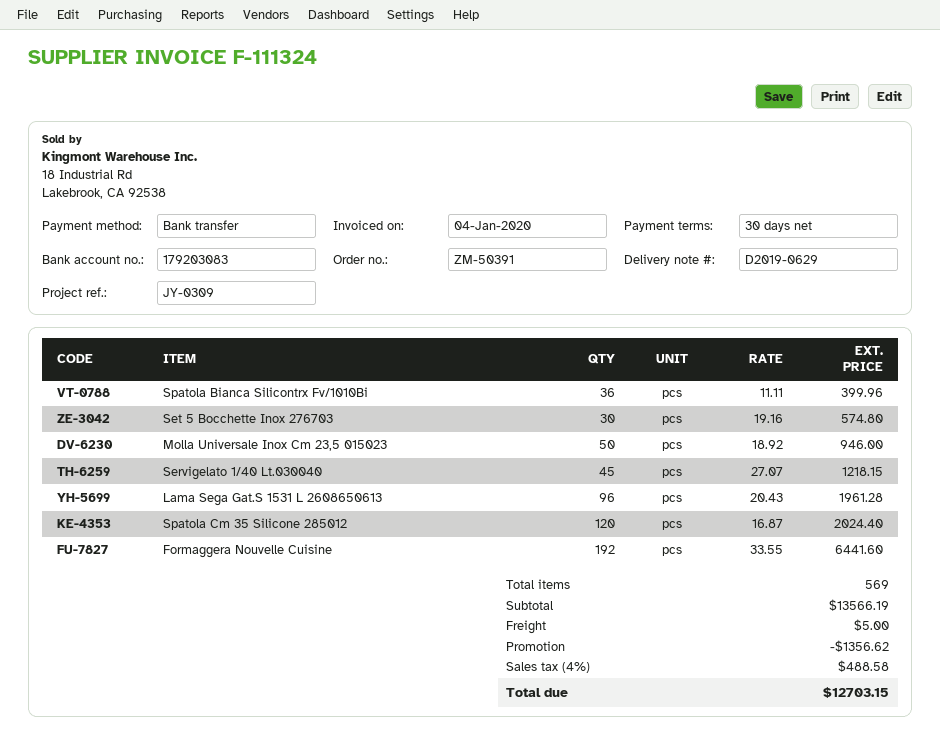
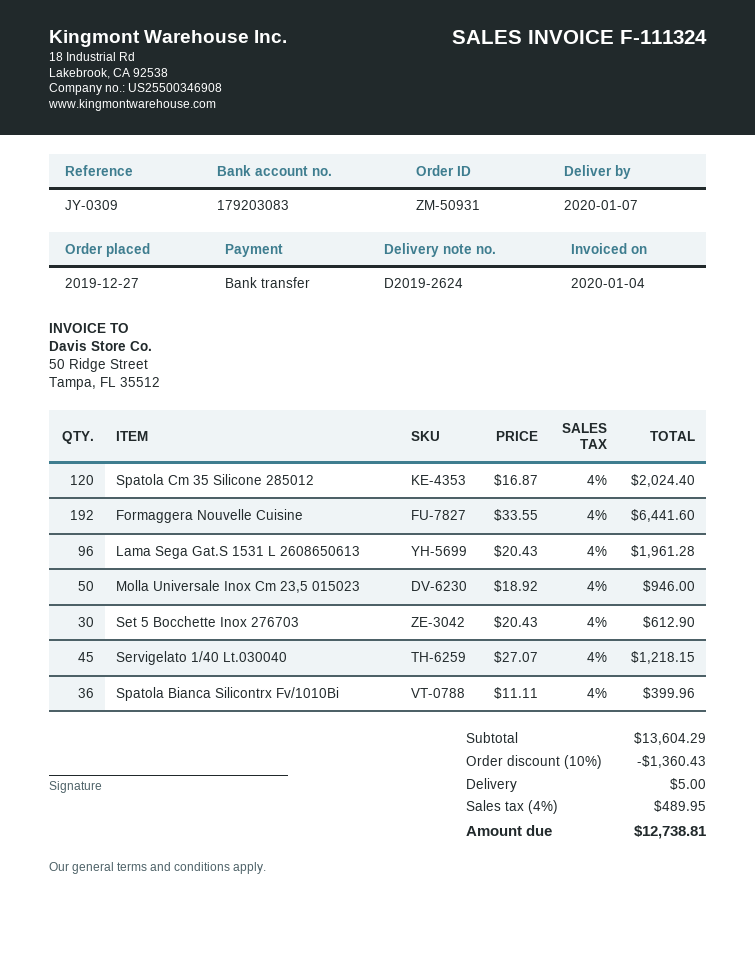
order number: ZM-50391 -> ZM-50931
delivery note number: D2019-0629 -> D2019-2624
Set 5 Bocchette Inox 276703: 30 x 19.16 = 574.80 -> 30 x 20.43 = 612.90
subtotal: 13566.19 -> 13604.29
discount: 1356.62 -> 1360.43
tax: 4% = 488.58 -> 4% = 489.95
total: 12703.15 -> 12738.81

